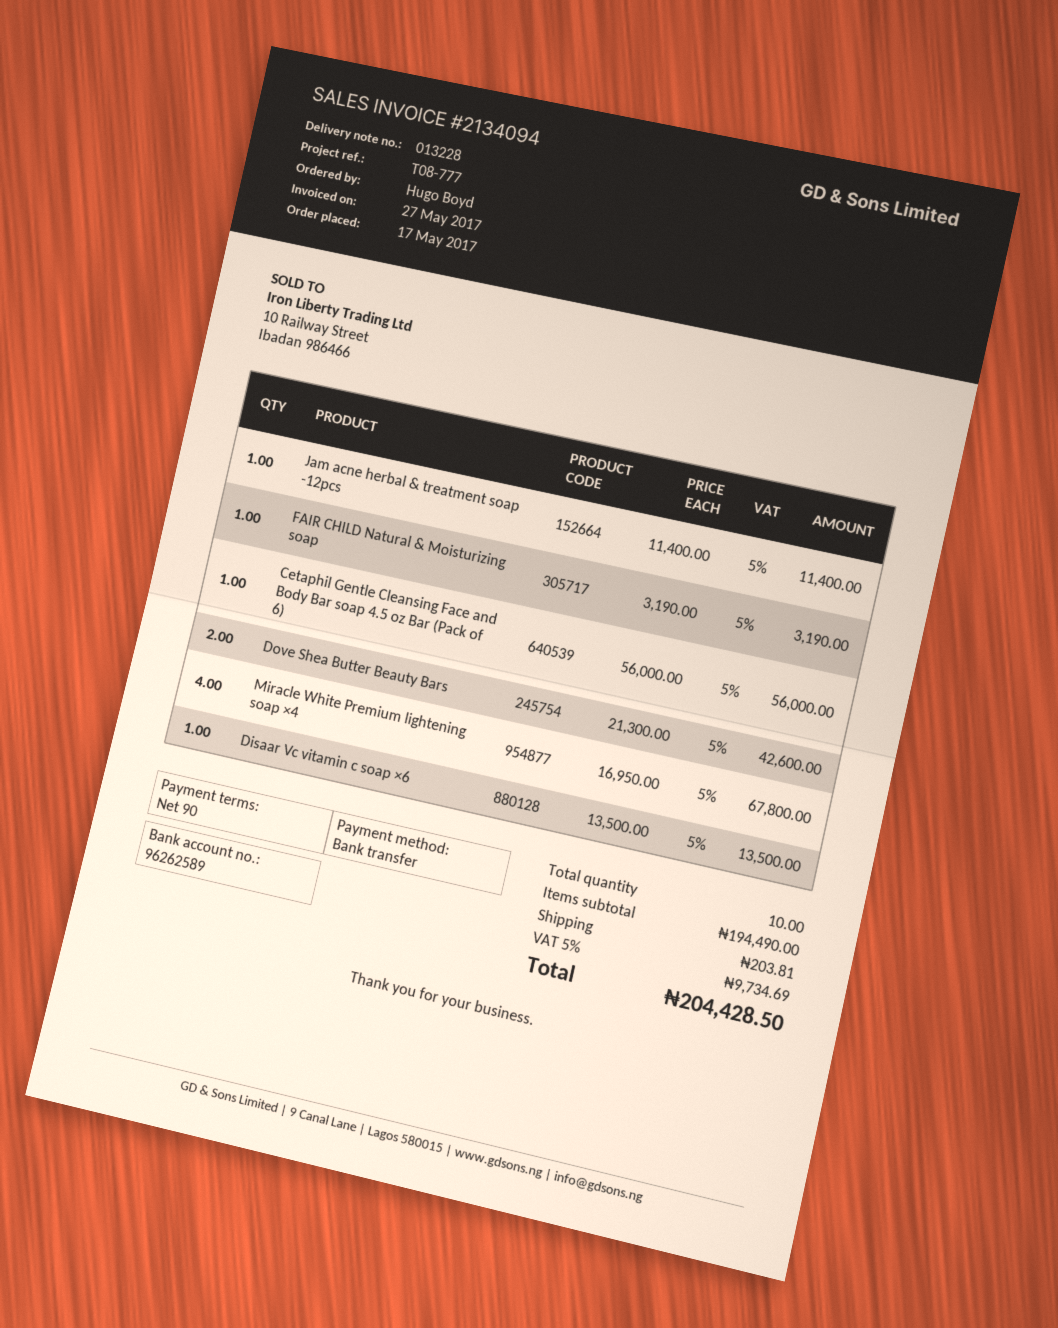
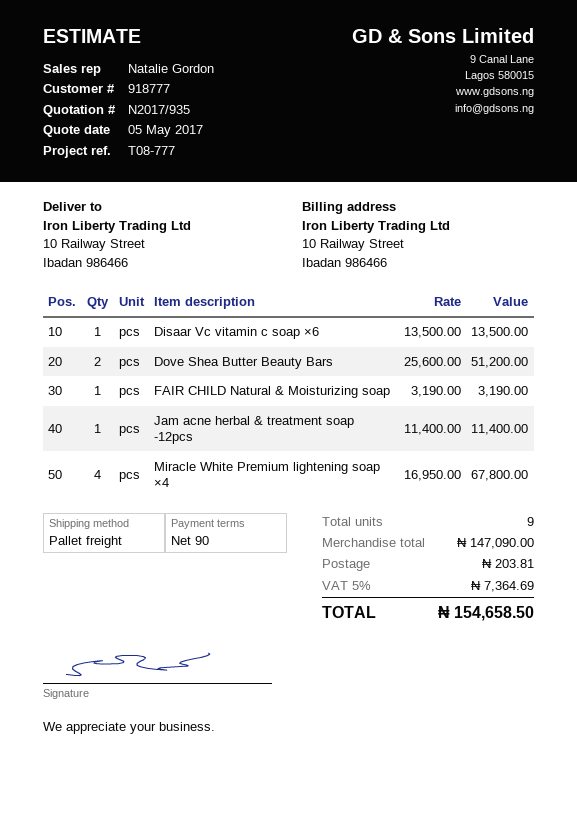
Cetaphil Gentle Cleansing Face and Body Bar soap 4.5 oz Bar (Pack of 6): 1 x 56000.00 = 56000.00 -> none
Dove Shea Butter Beauty Bars: 2 x 21300.00 = 42600.00 -> 2 x 25600.00 = 51200.00
total quantity: 10 -> 9
subtotal: 194490.00 -> 147090.00
tax: 5% = 9734.69 -> 5% = 7364.69
total: 204428.50 -> 154658.50

